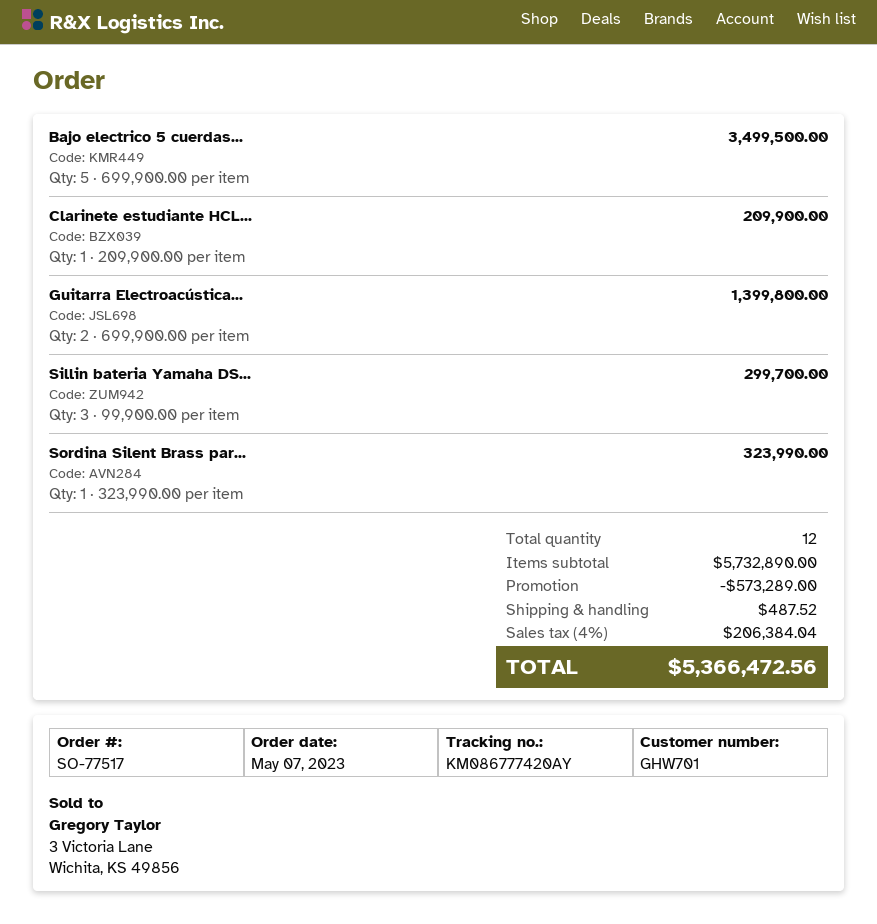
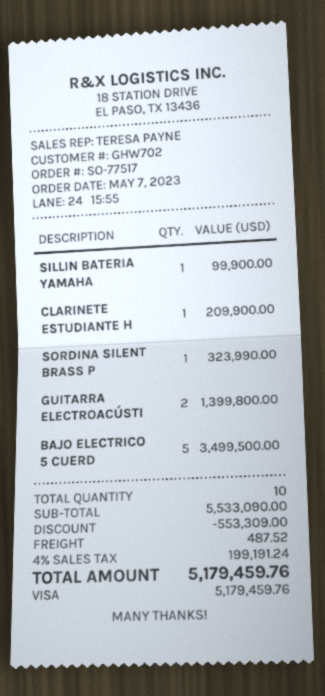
customer number: GHW701 -> GHW702
Sillin bateria Yamaha DS...: 3 for 299700.00 -> 1 for 99900.00
total quantity: 12 -> 10
subtotal: 5732890.00 -> 5533090.00
discount: 573289.00 -> 553309.00
tax: 4% = 206384.04 -> 4% = 199191.24
total: 5366472.56 -> 5179459.76

